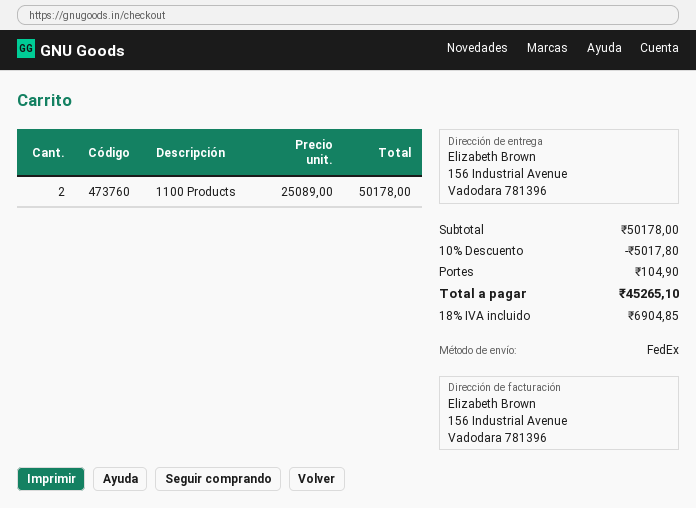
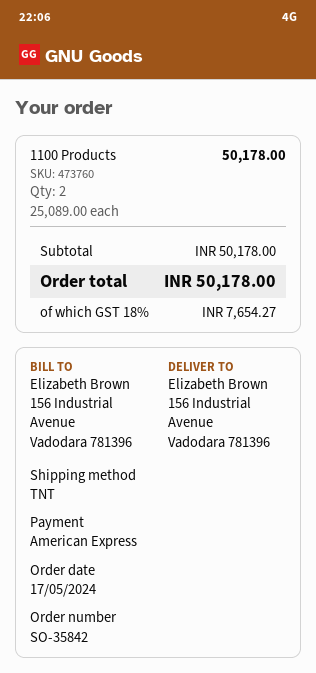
shipping method: FedEx -> TNT
discount: 10% = 5017.80 -> none
shipping: 104.90 -> none
tax: 18% = 6904.85 -> 18% = 7654.27
total: 45265.10 -> 50178.00

